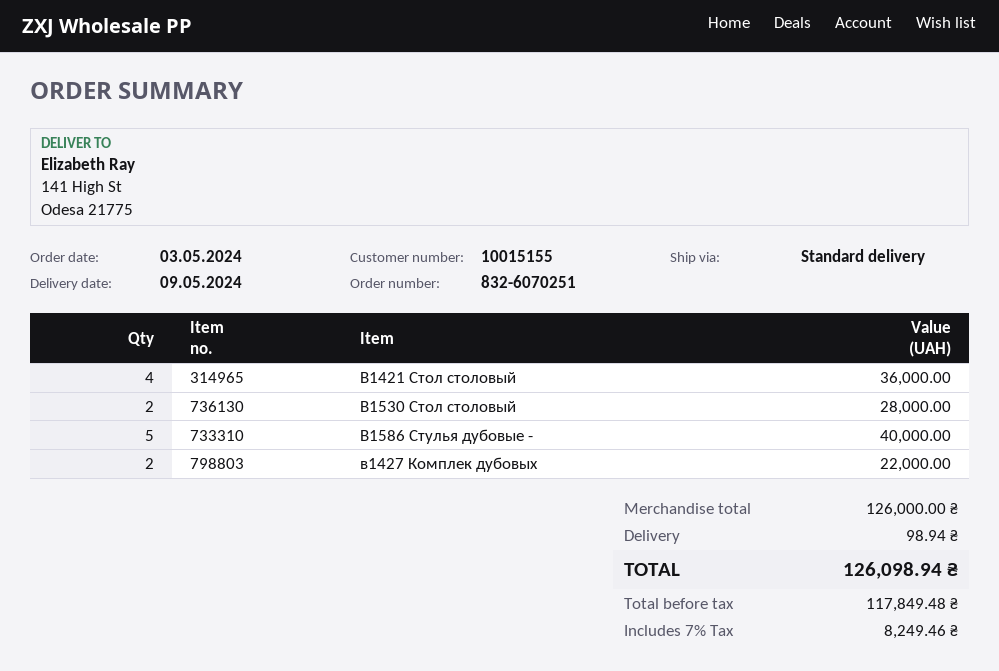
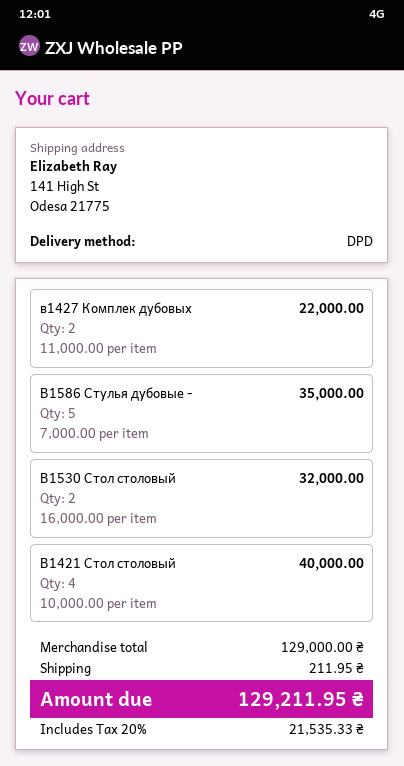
shipping method: standard -> DPD
В1421 Стол столовый: 4 for 36000.00 -> 4 for 40000.00
В1530 Стол столовый: 2 for 28000.00 -> 2 for 32000.00
В1586 Стулья дубовые -: 5 for 40000.00 -> 5 for 35000.00
subtotal: 126000.00 -> 129000.00
shipping: 98.94 -> 211.95
tax: 7% = 8249.46 -> 20% = 21535.33
total: 126098.94 -> 129211.95

